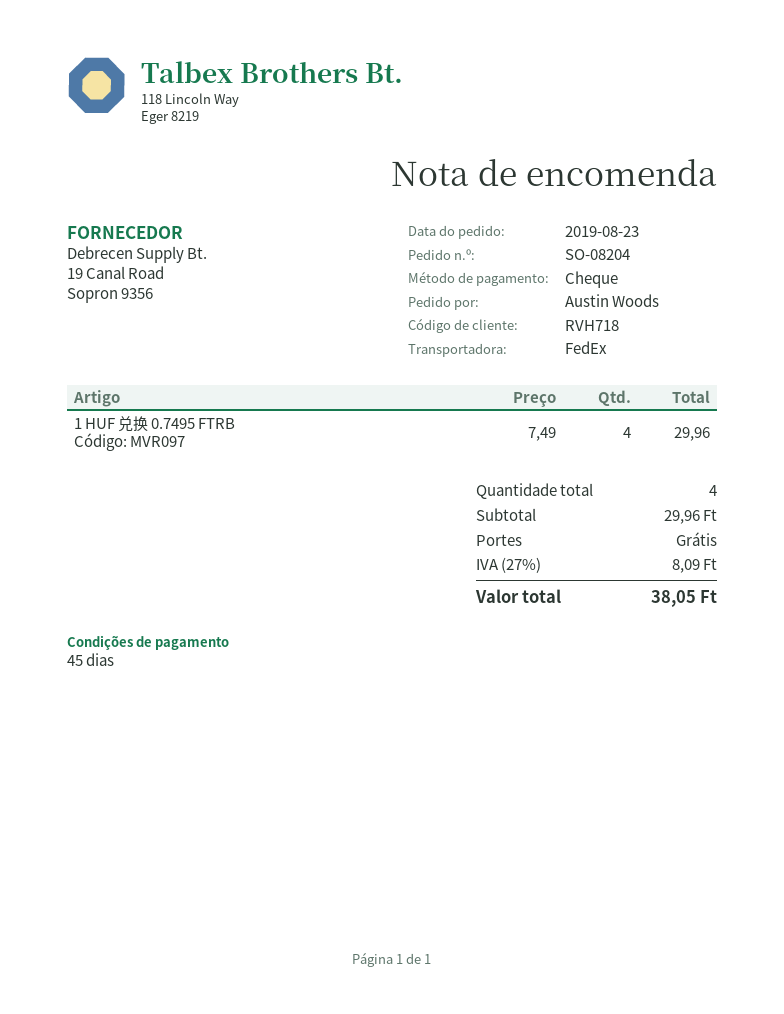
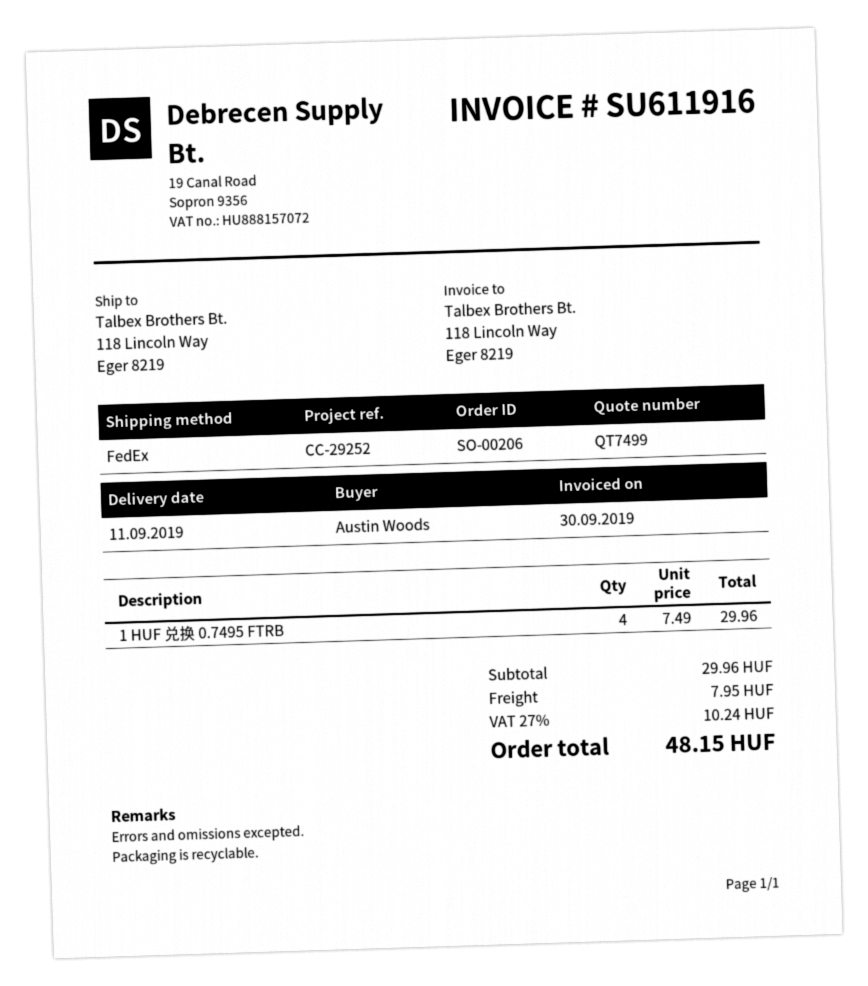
order number: SO-08204 -> SO-00206
shipping: 0.00 -> 7.95
tax: 27% = 8.09 -> 27% = 10.24
total: 38.05 -> 48.15

